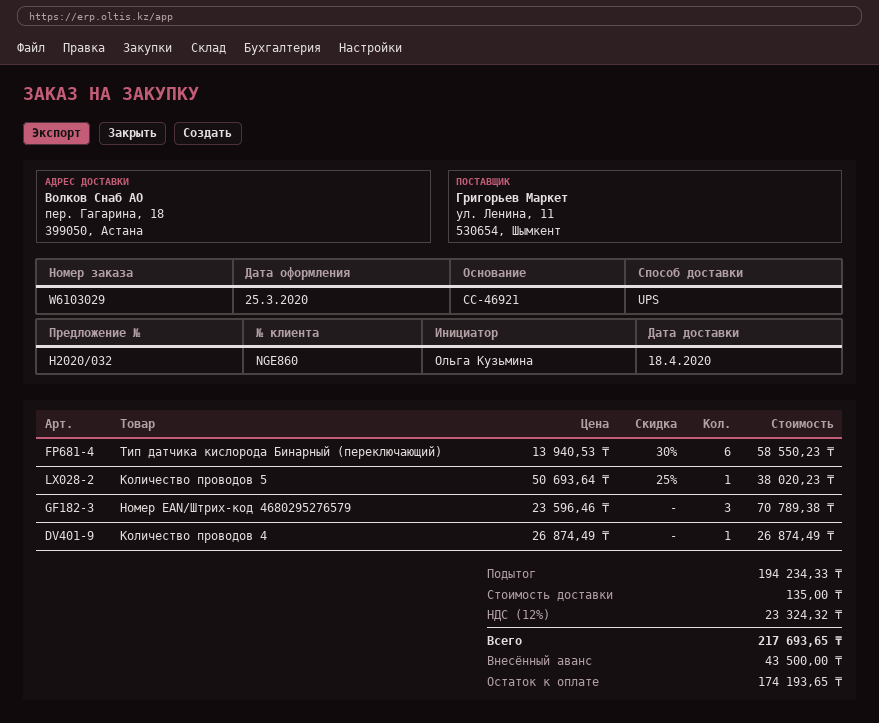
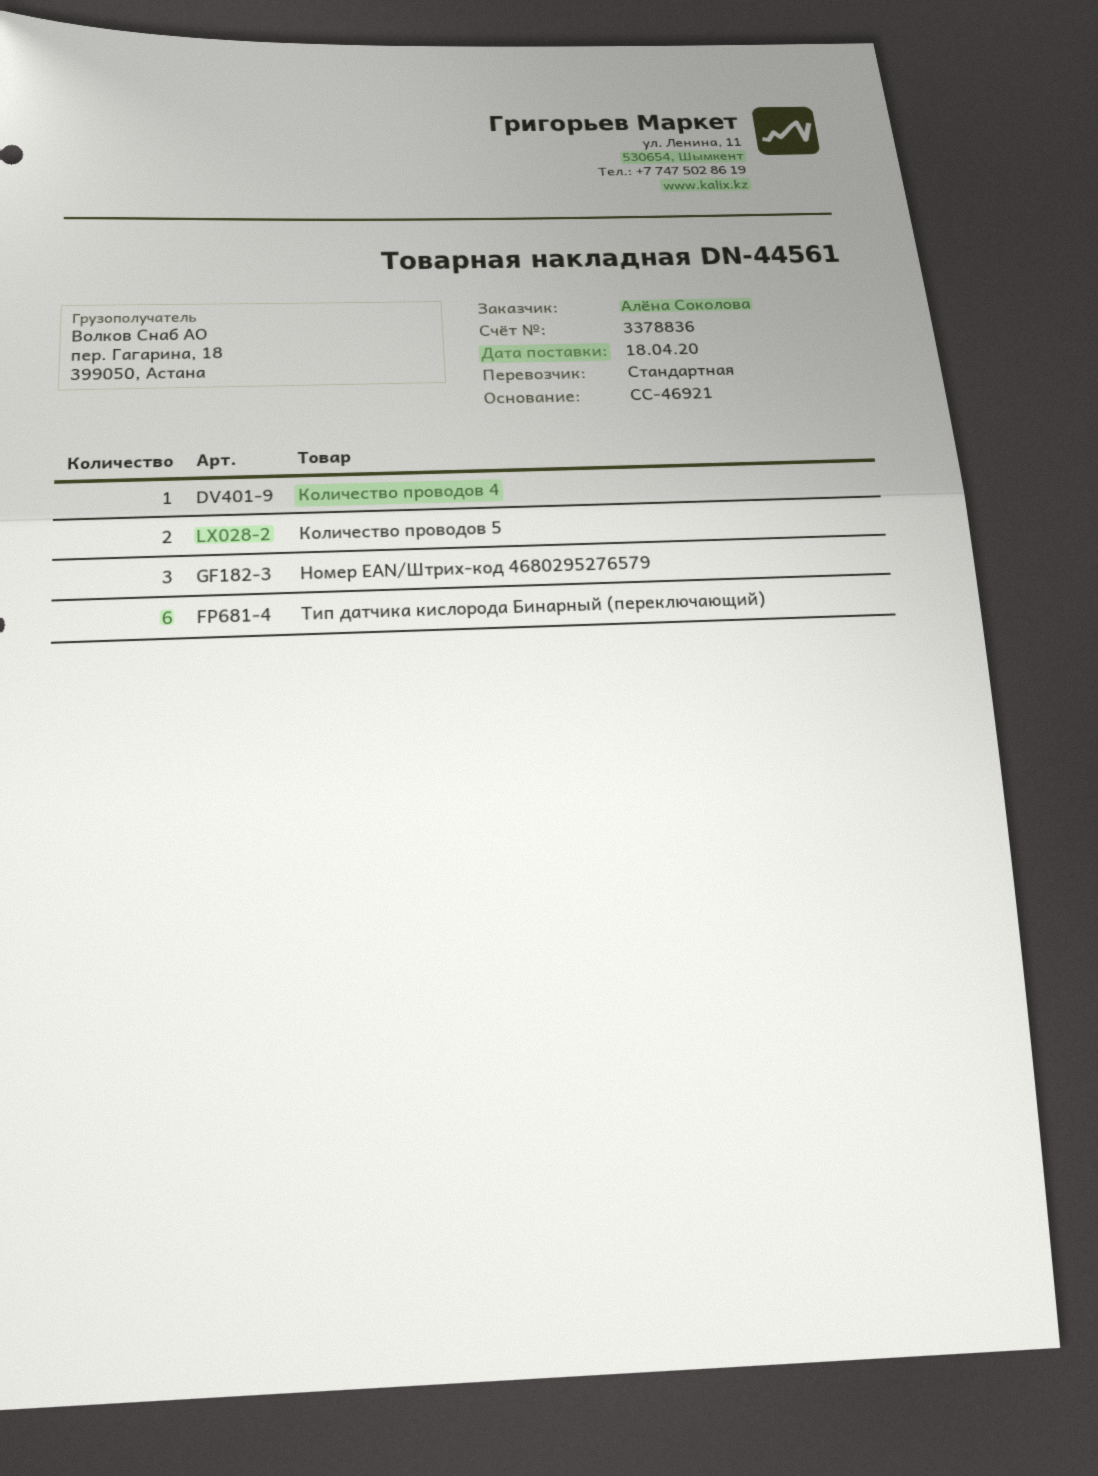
ordered by: Ольга Кузьмина -> Алёна Соколова
shipping method: UPS -> standard
Количество проводов 5: 1 -> 2

